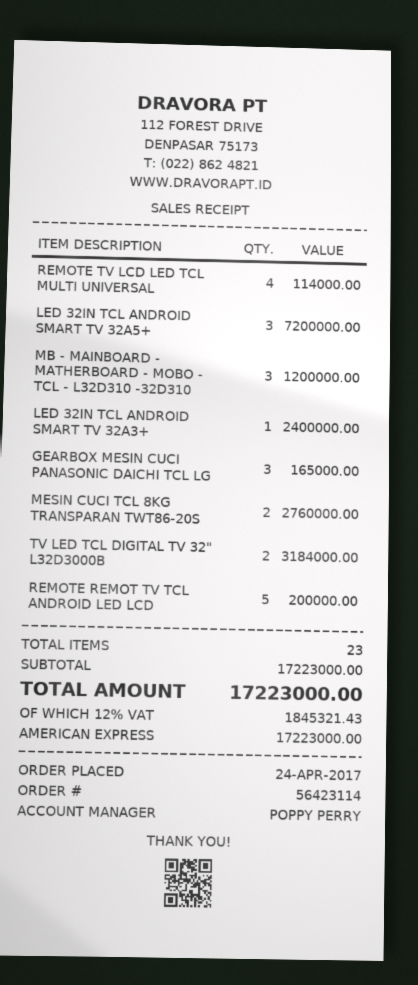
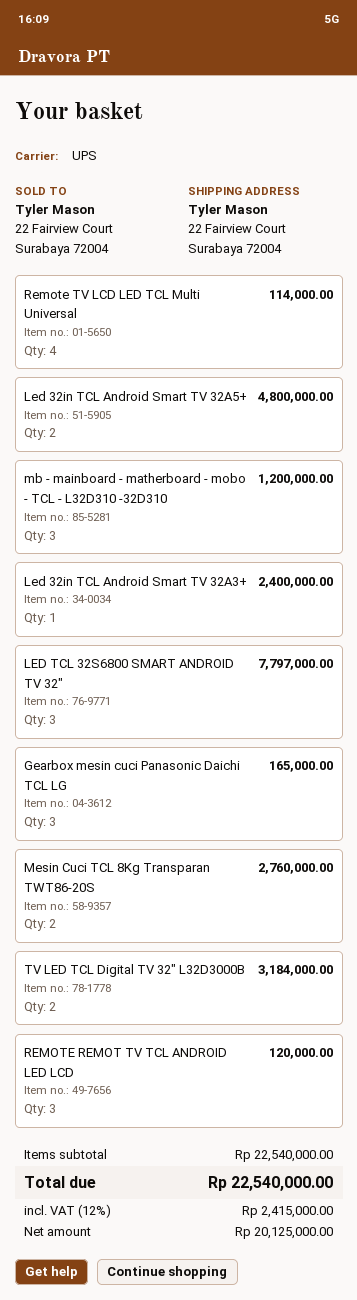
LED 32IN TCL ANDROID SMART TV 32A5+: 3 for 7200000.00 -> 2 for 4800000.00
REMOTE REMOT TV TCL ANDROID LED LCD: 5 for 200000.00 -> 3 for 120000.00
LED TCL 32S6800 SMART ANDROID TV 32": none -> 3 for 7797000.00
subtotal: 17223000.00 -> 22540000.00
tax: 12% = 1845321.43 -> 12% = 2415000.00
total: 17223000.00 -> 22540000.00

